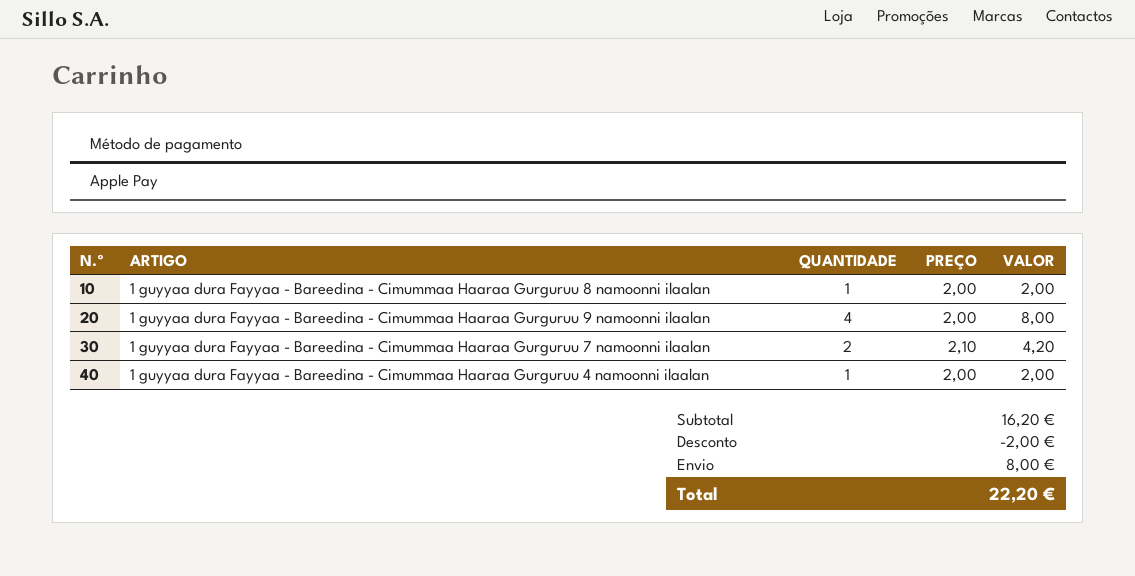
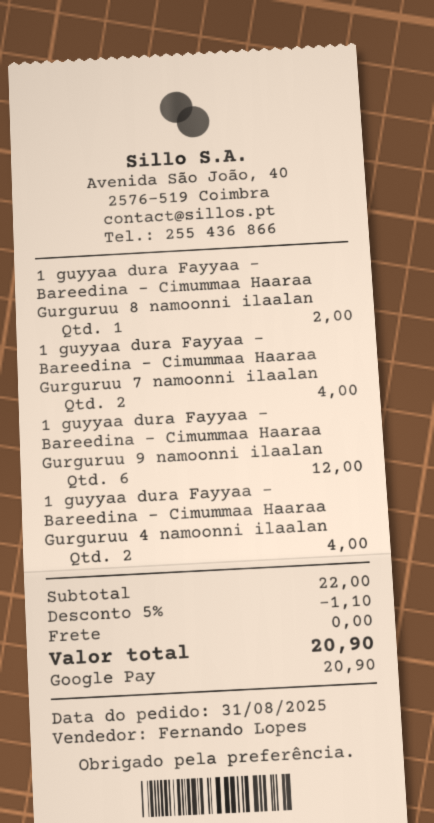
payment method: Apple Pay -> Google Pay
1 guyyaa dura Fayyaa - Bareedina - Cimummaa Haaraa Gurguruu 9 namoonni ilaalan: 4 for 8.00 -> 6 for 12.00
1 guyyaa dura Fayyaa - Bareedina - Cimummaa Haaraa Gurguruu 7 namoonni ilaalan: 2 for 4.20 -> 2 for 4.00
1 guyyaa dura Fayyaa - Bareedina - Cimummaa Haaraa Gurguruu 4 namoonni ilaalan: 1 for 2.00 -> 2 for 4.00
subtotal: 16.20 -> 22.00
discount: 2.00 -> 1.10
shipping: 8.00 -> 0.00
total: 22.20 -> 20.90

